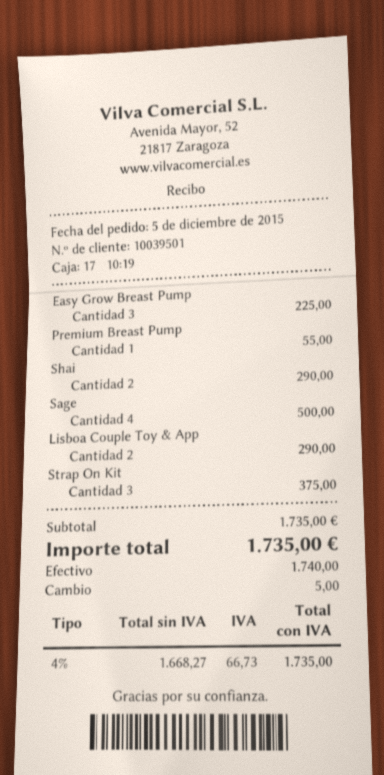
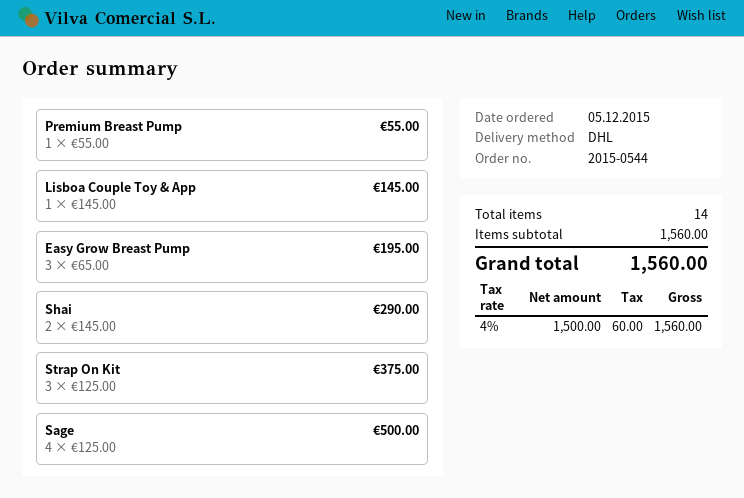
Easy Grow Breast Pump: 3 for 225.00 -> 3 for 195.00
Lisboa Couple Toy & App: 2 for 290.00 -> 1 for 145.00
subtotal: 1735.00 -> 1560.00
net: 1668.27 -> 1500.00
tax: 4% = 66.73 -> 4% = 60.00
total: 1735.00 -> 1560.00

